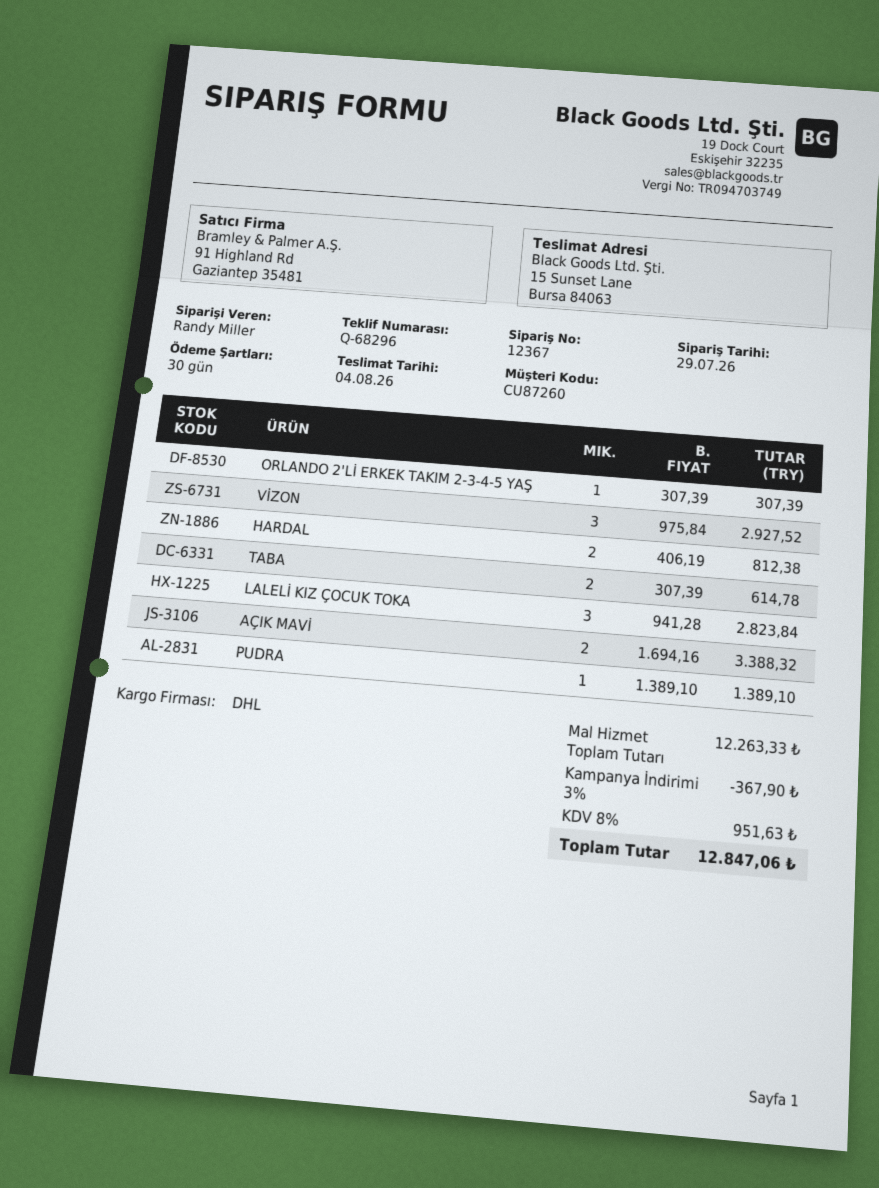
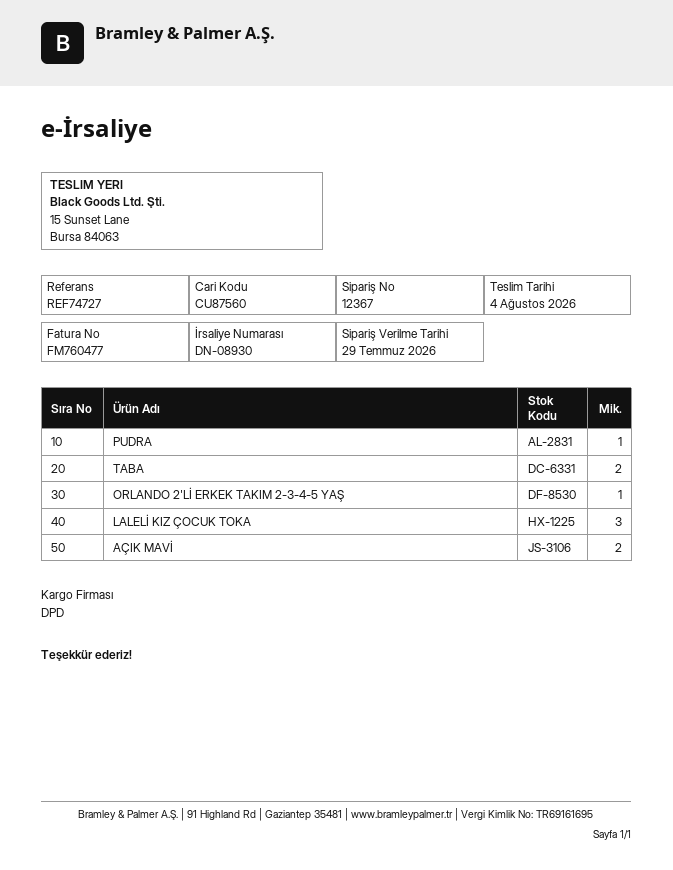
customer number: CU87260 -> CU87560
shipping method: DHL -> DPD
VİZON: 3 -> none
HARDAL: 2 -> none

